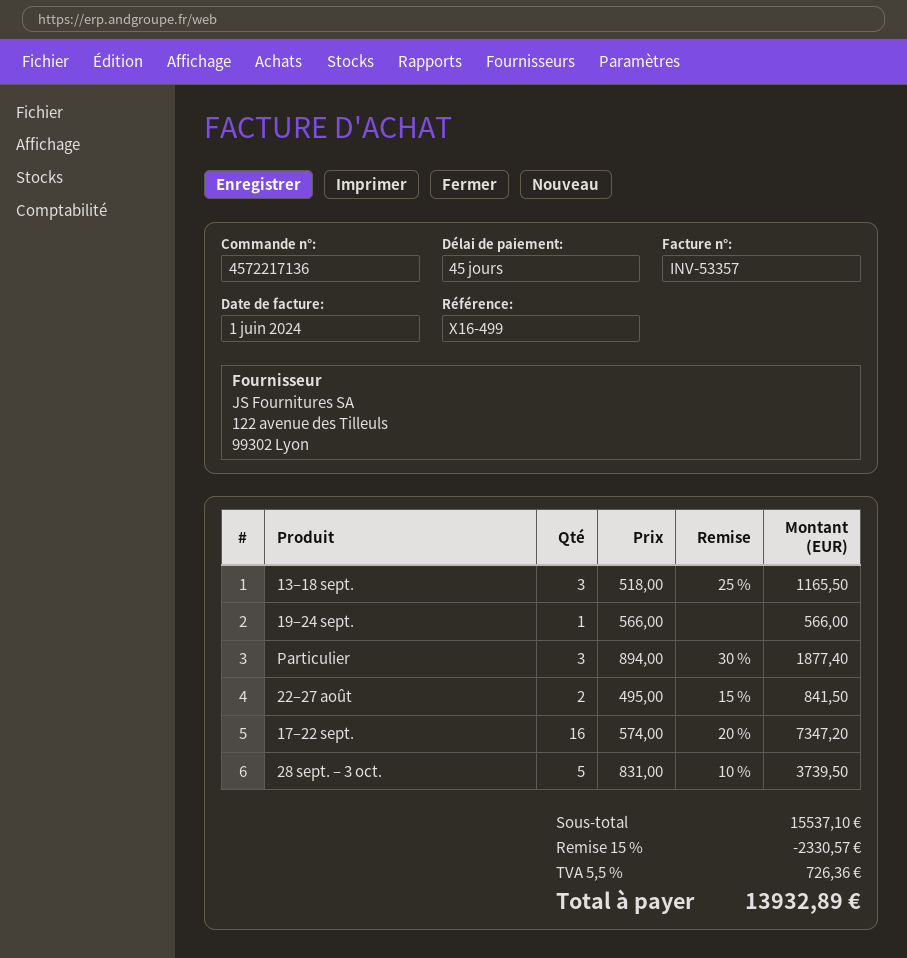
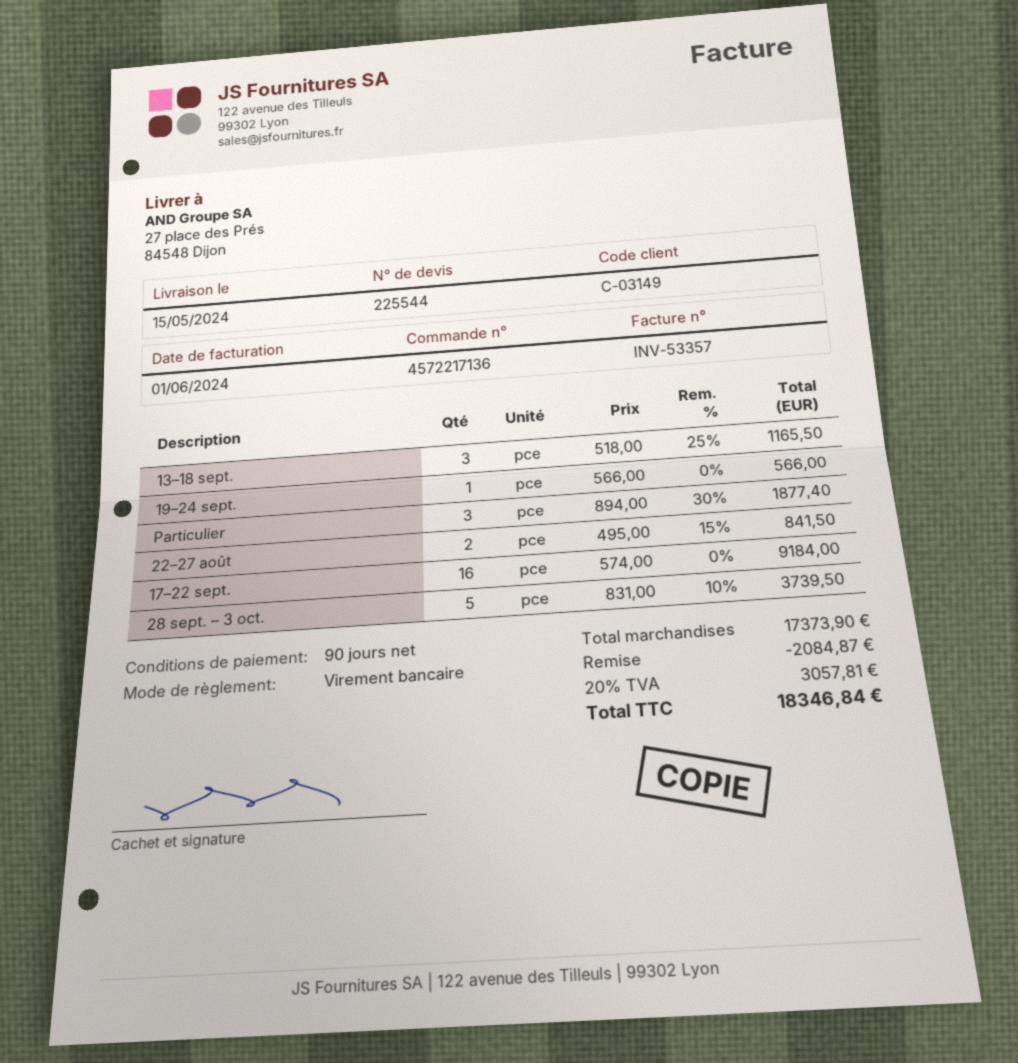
payment terms: 45 days -> 90 days
17–22 sept.: 16 x 574.00 - 20% = 7347.20 -> 16 x 574.00 = 9184.00
subtotal: 15537.10 -> 17373.90
discount: 2330.57 -> 2084.87
tax: 5.5% = 726.36 -> 20% = 3057.81
total: 13932.89 -> 18346.84

